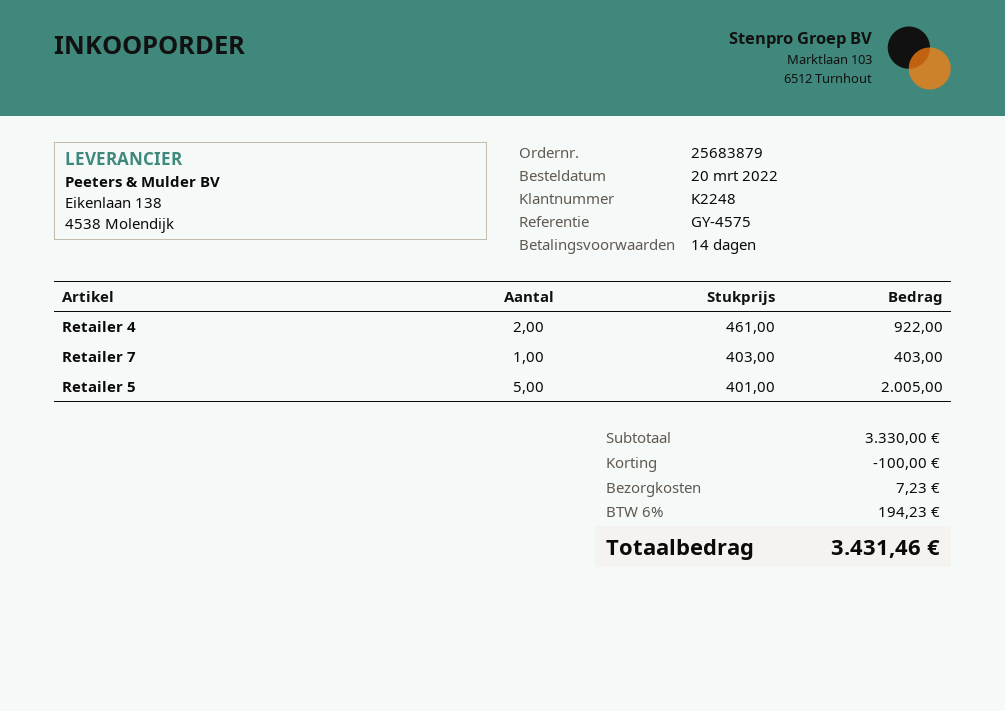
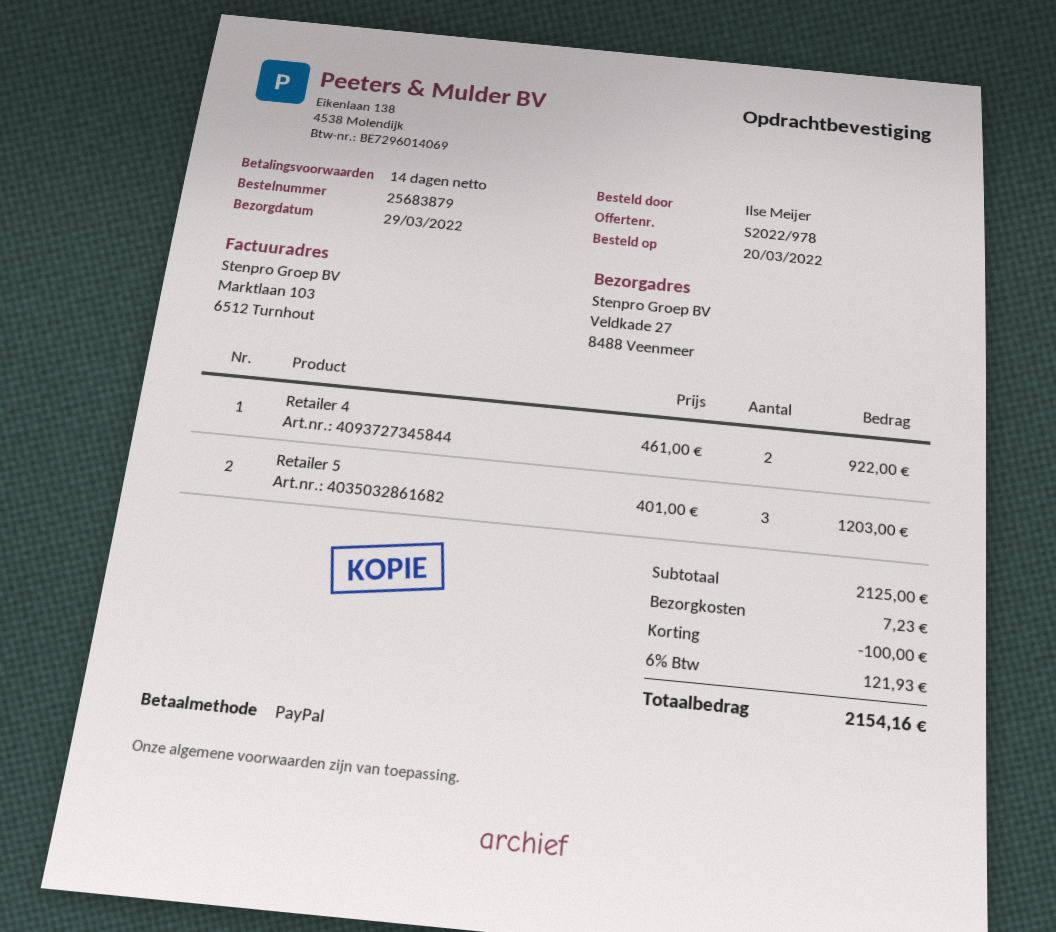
Retailer 7: 1 x 403.00 = 403.00 -> none
Retailer 5: 5 x 401.00 = 2005.00 -> 3 x 401.00 = 1203.00
subtotal: 3330.00 -> 2125.00
tax: 6% = 194.23 -> 6% = 121.93
total: 3431.46 -> 2154.16

